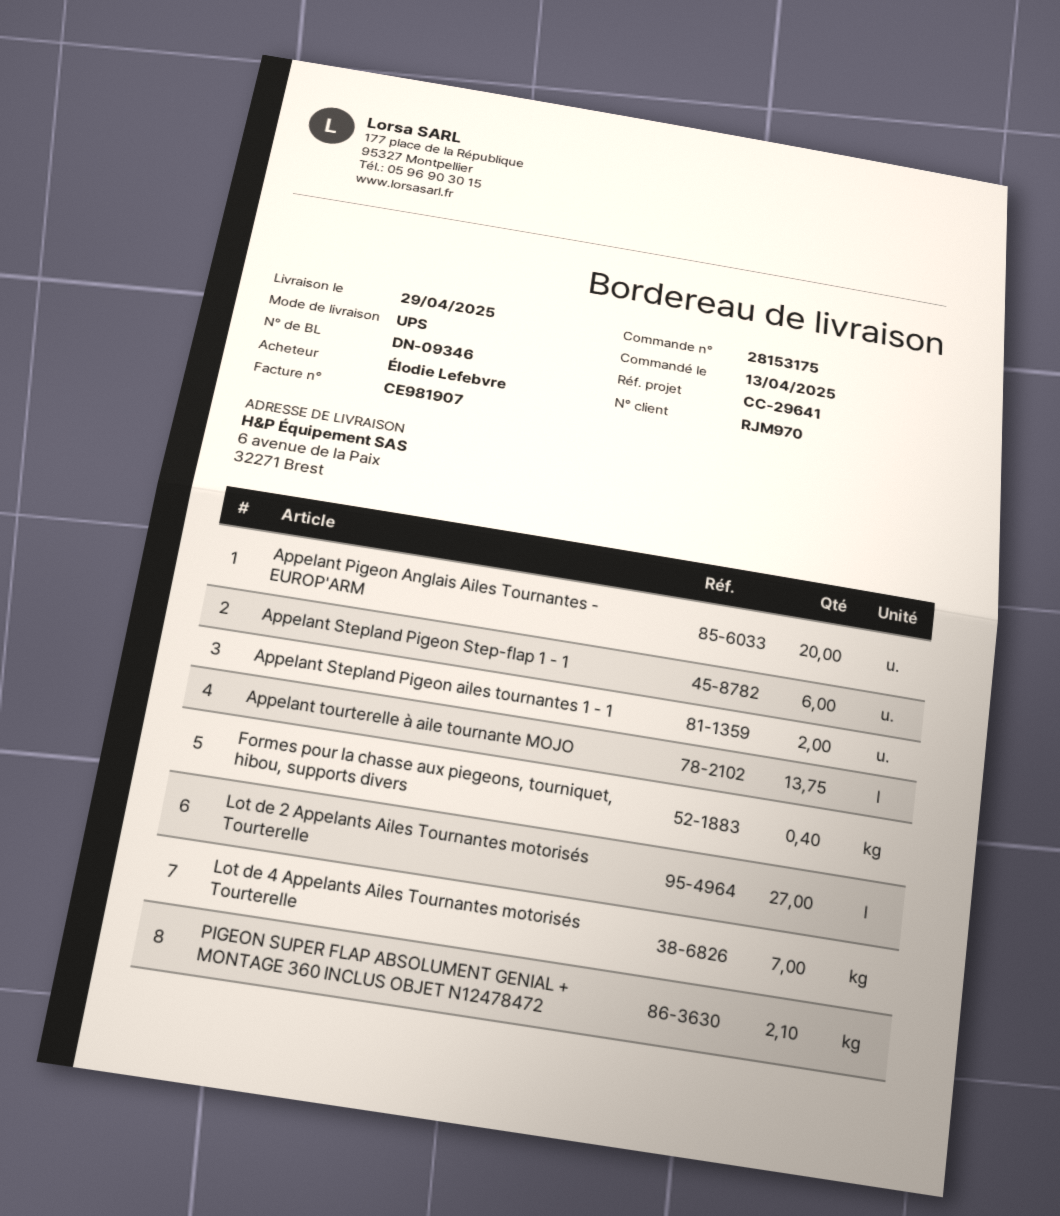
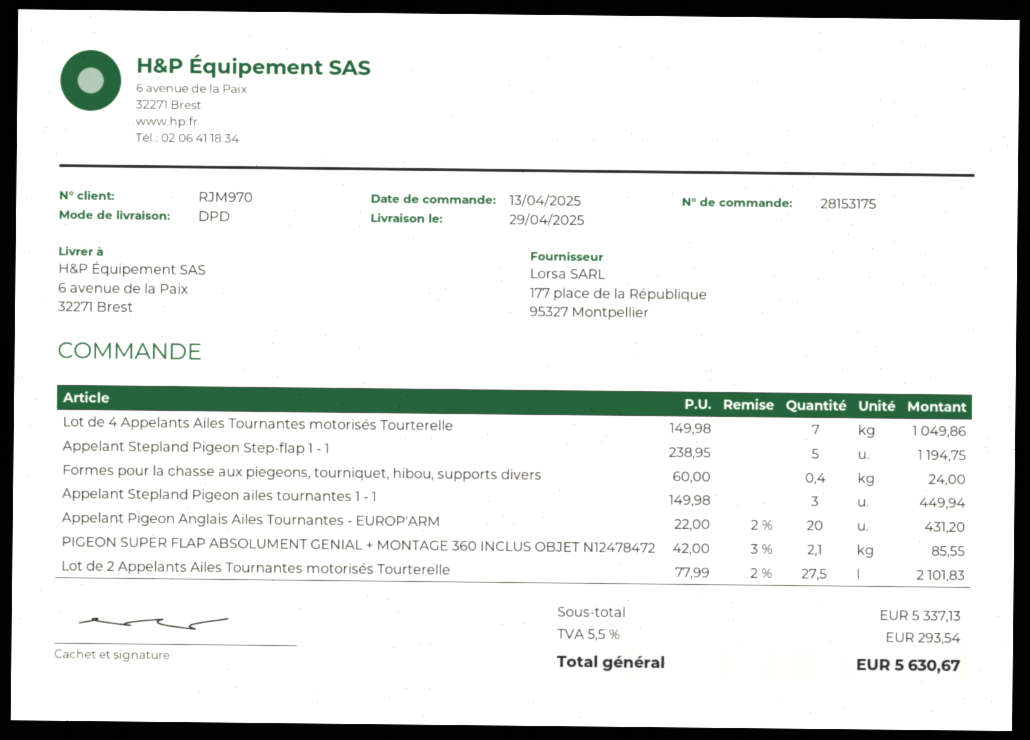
shipping method: UPS -> DPD
Appelant Stepland Pigeon Step-flap 1 - 1: 6 -> 5
Appelant Stepland Pigeon ailes tournantes 1 - 1: 2 -> 3
Appelant tourterelle à aile tournante MOJO: 13.75 -> none
Lot de 2 Appelants Ailes Tournantes motorisés Tourterelle: 27 -> 27.5

